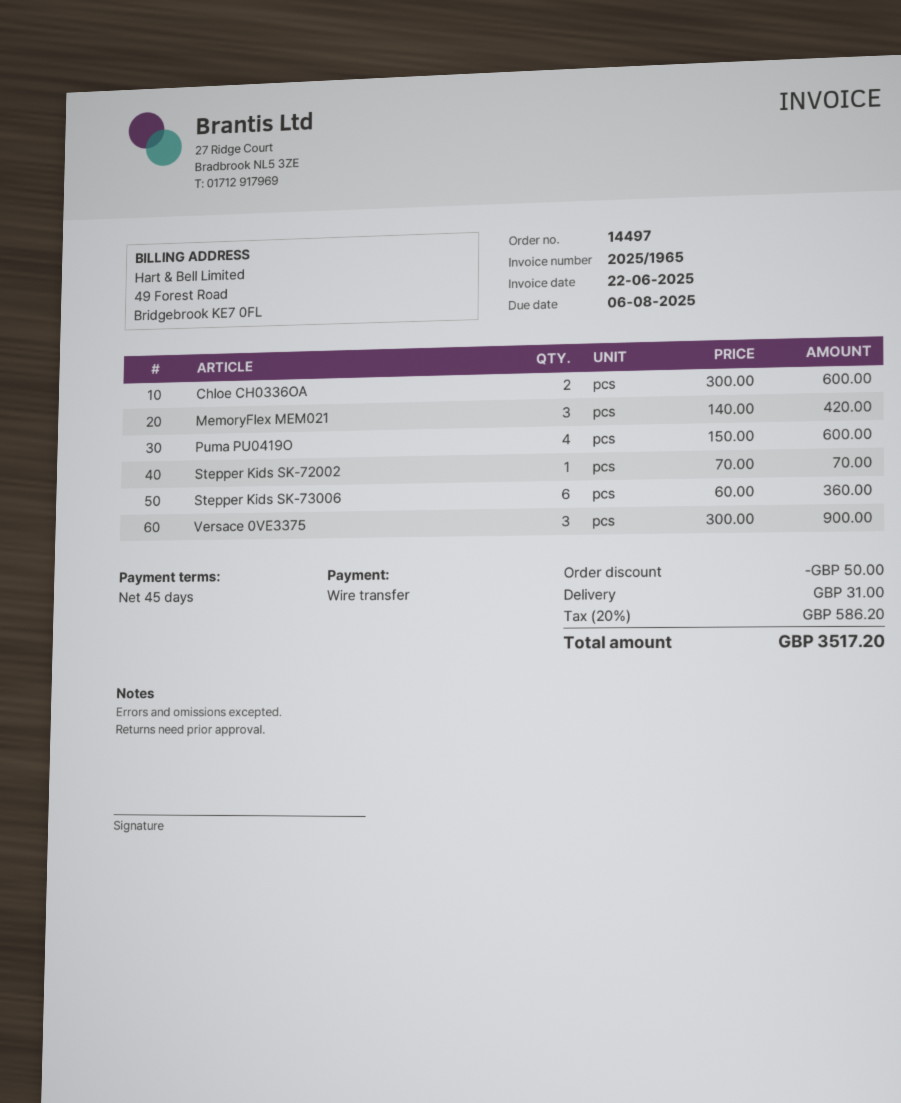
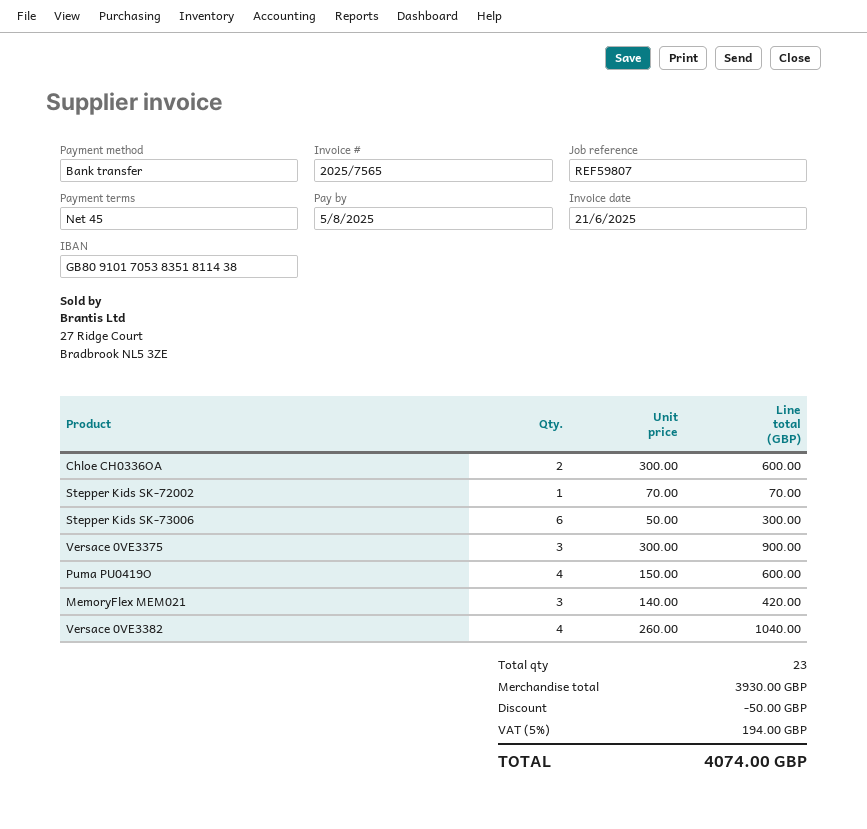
invoice number: 2025/1965 -> 2025/7565
invoice date: 2025-06-22 -> 2025-06-21
due date: 2025-08-06 -> 2025-08-05
Stepper Kids SK-73006: 6 x 60.00 = 360.00 -> 6 x 50.00 = 300.00
Versace 0VE3382: none -> 4 x 260.00 = 1040.00
shipping: 31.00 -> none
tax: 20% = 586.20 -> 5% = 194.00
total: 3517.20 -> 4074.00

